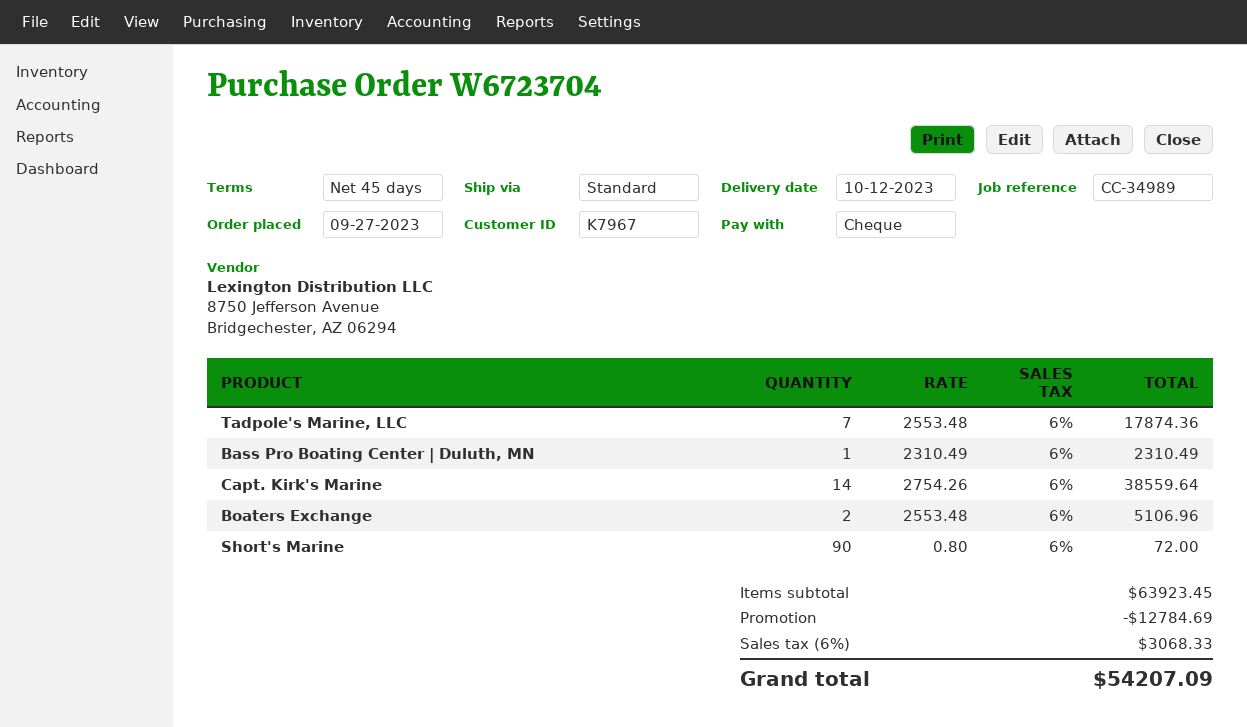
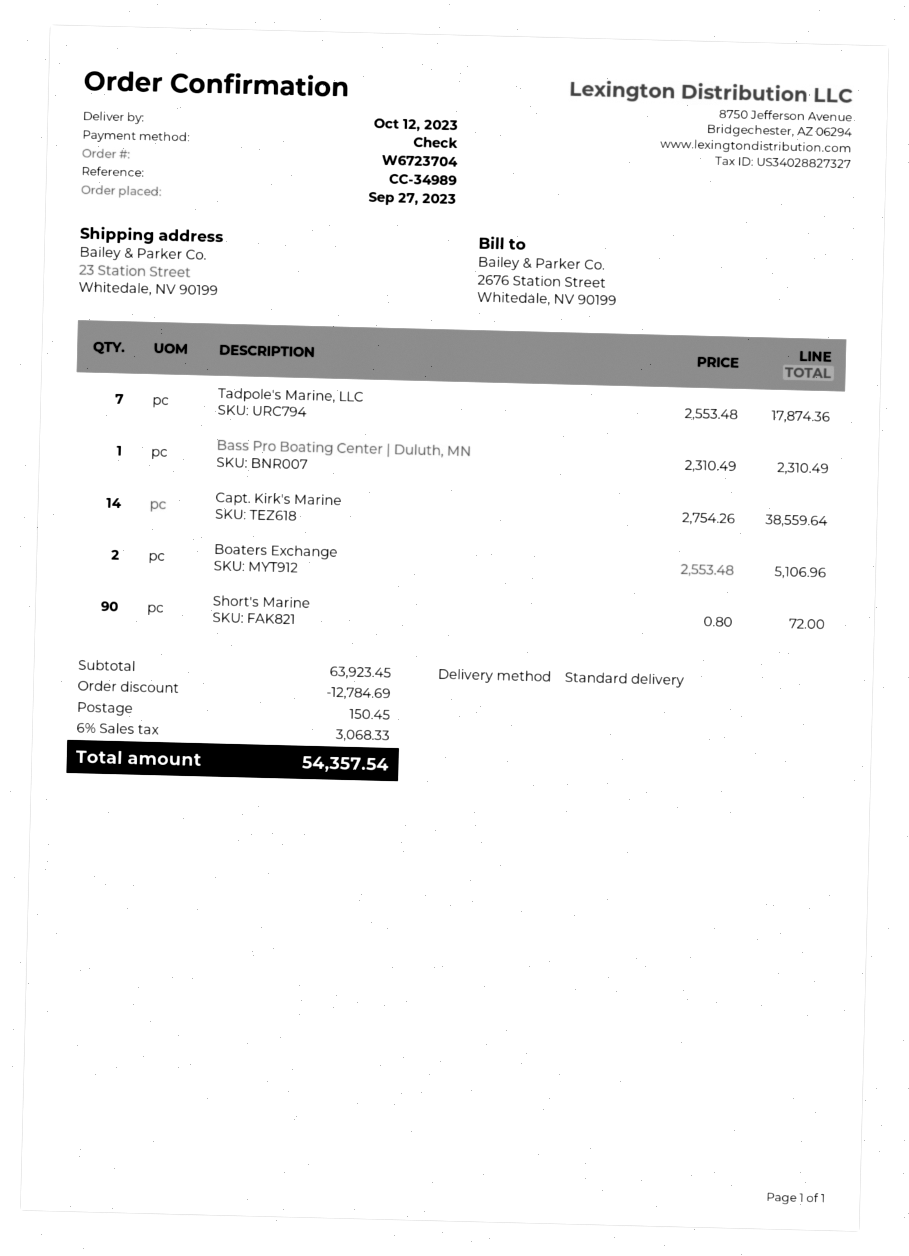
shipping: none -> 150.45
total: 54207.09 -> 54357.54

